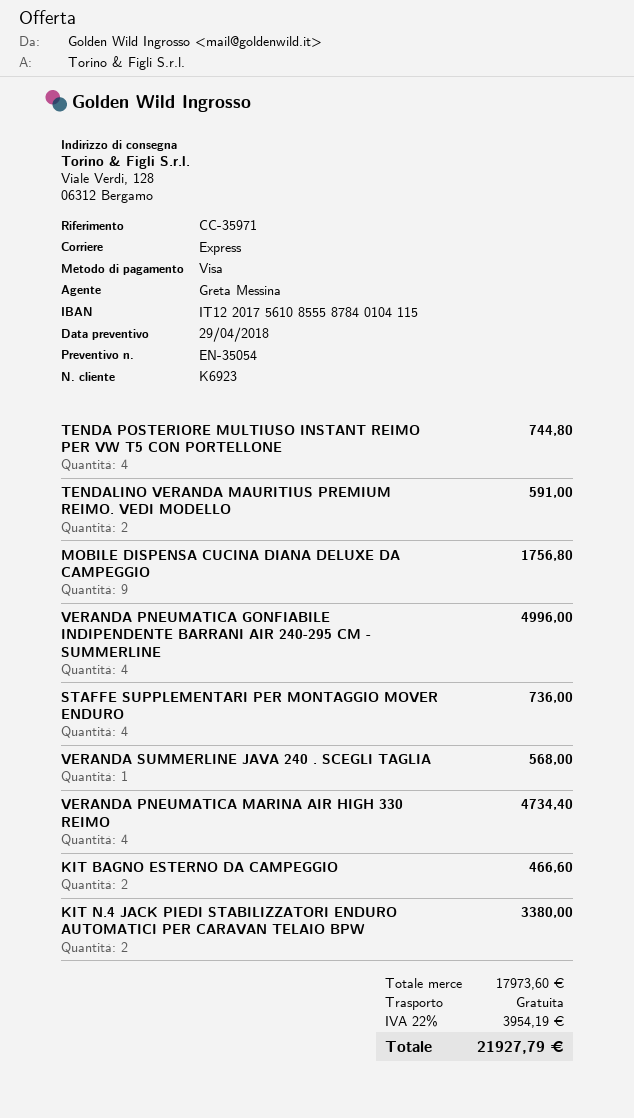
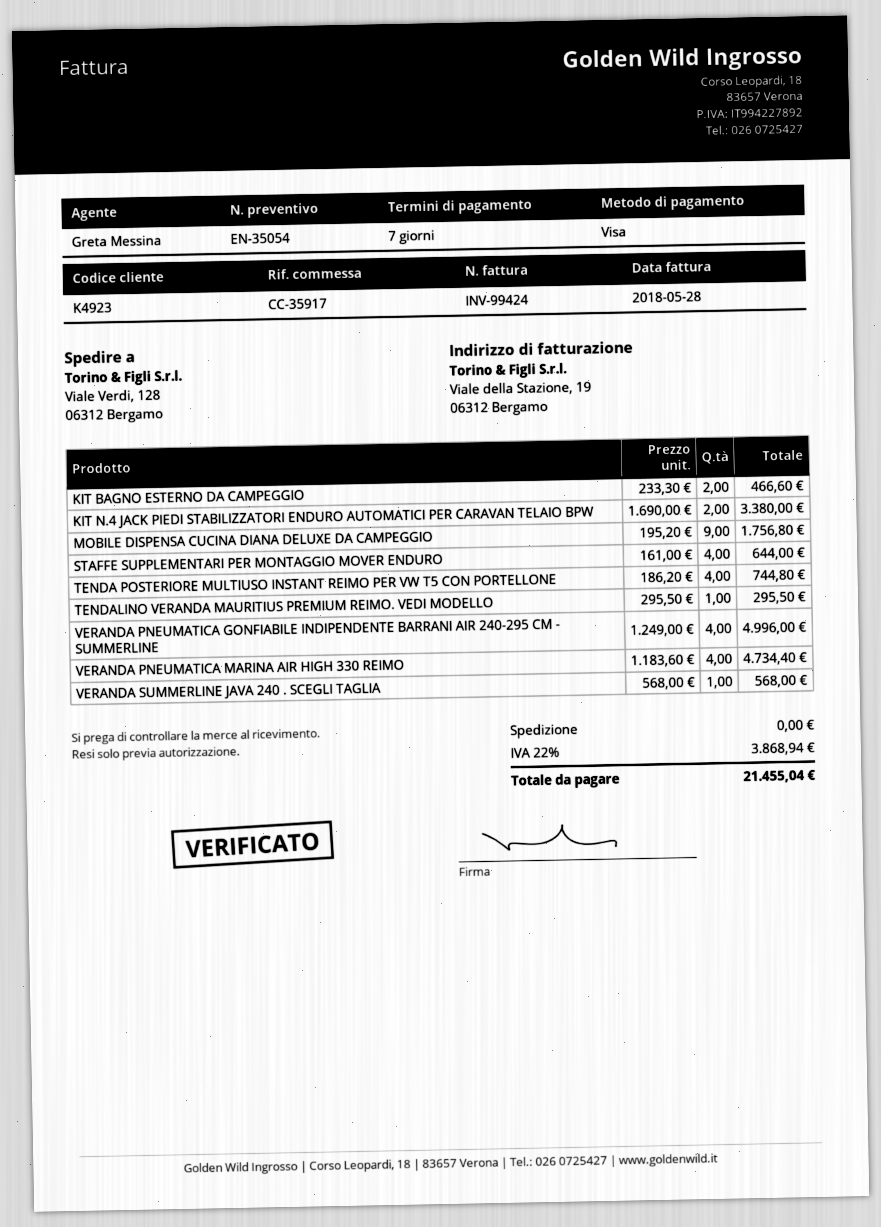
customer number: K6923 -> K4923
reference: CC-35971 -> CC-35917
TENDALINO VERANDA MAURITIUS PREMIUM REIMO. VEDI MODELLO: 2 for 591.00 -> 1 for 295.50
STAFFE SUPPLEMENTARI PER MONTAGGIO MOVER ENDURO: 4 for 736.00 -> 4 for 644.00
tax: 22% = 3954.19 -> 22% = 3868.94
total: 21927.79 -> 21455.04

